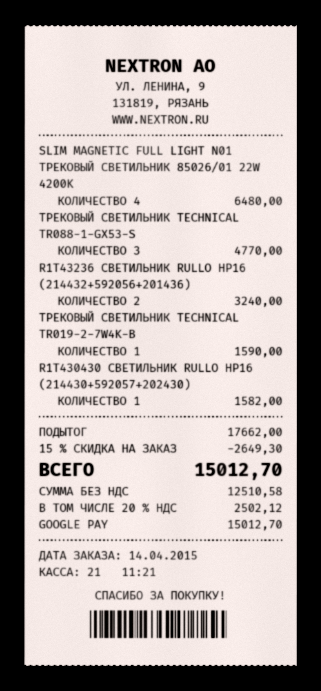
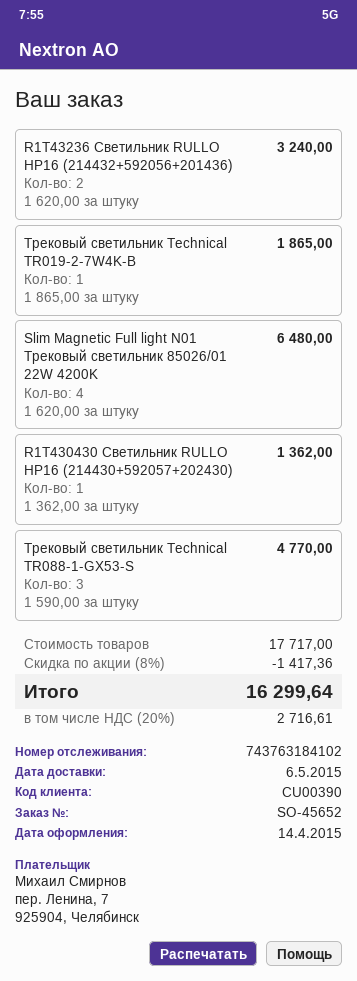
ТРЕКОВЫЙ СВЕТИЛЬНИК TECHNICAL TR019-2-7W4K-B: 1 for 1590.00 -> 1 for 1865.00
R1T430430 СВЕТИЛЬНИК RULLO HP16 (214430+592057+202430): 1 for 1582.00 -> 1 for 1362.00
subtotal: 17662.00 -> 17717.00
discount: 15% = 2649.30 -> 8% = 1417.36
tax: 20% = 2502.12 -> 20% = 2716.61
total: 15012.70 -> 16299.64

